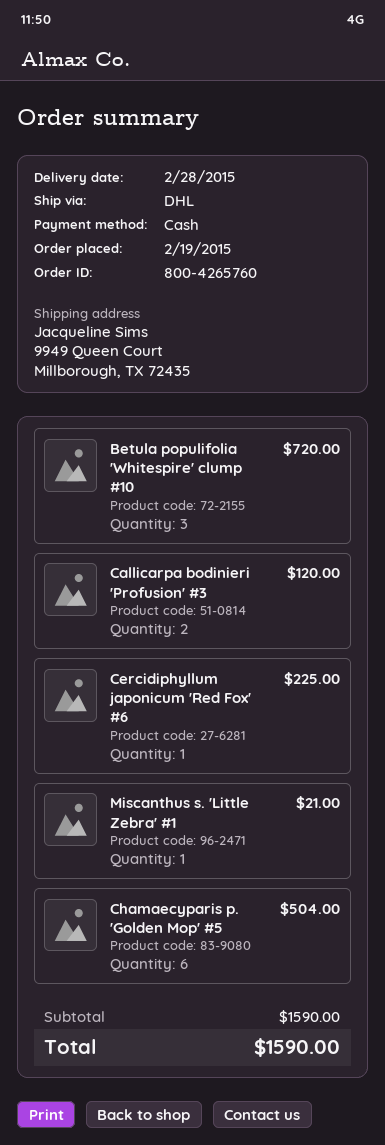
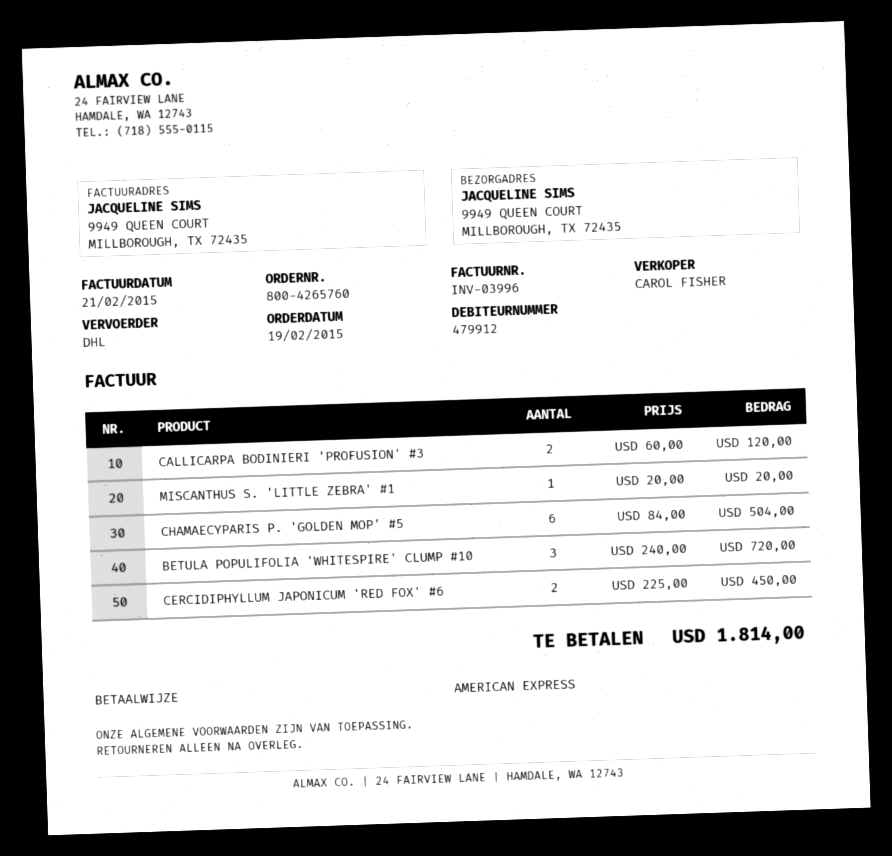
payment method: cash -> American Express
Cercidiphyllum japonicum 'Red Fox' #6: 1 for 225.00 -> 2 for 450.00
Miscanthus s. 'Little Zebra' #1: 1 for 21.00 -> 1 for 20.00
total: 1590.00 -> 1814.00

